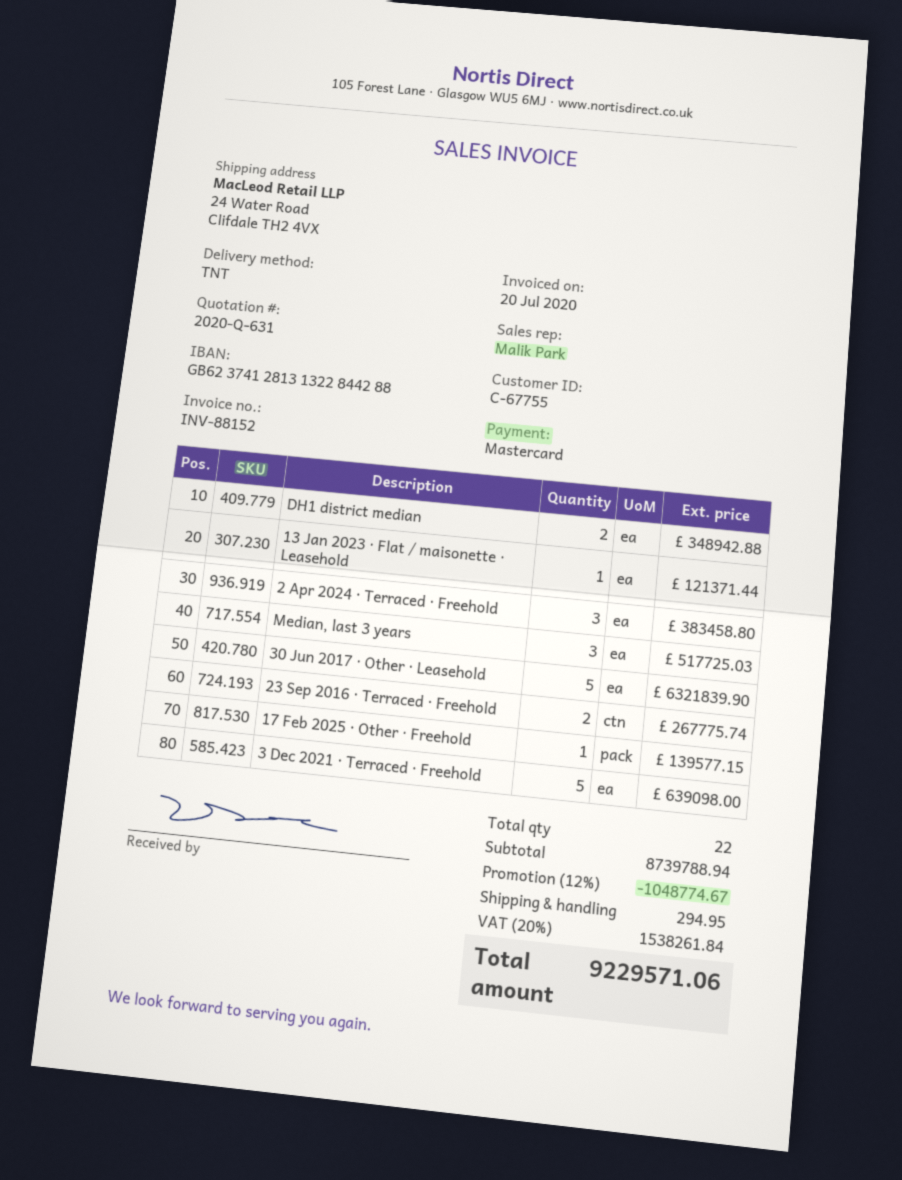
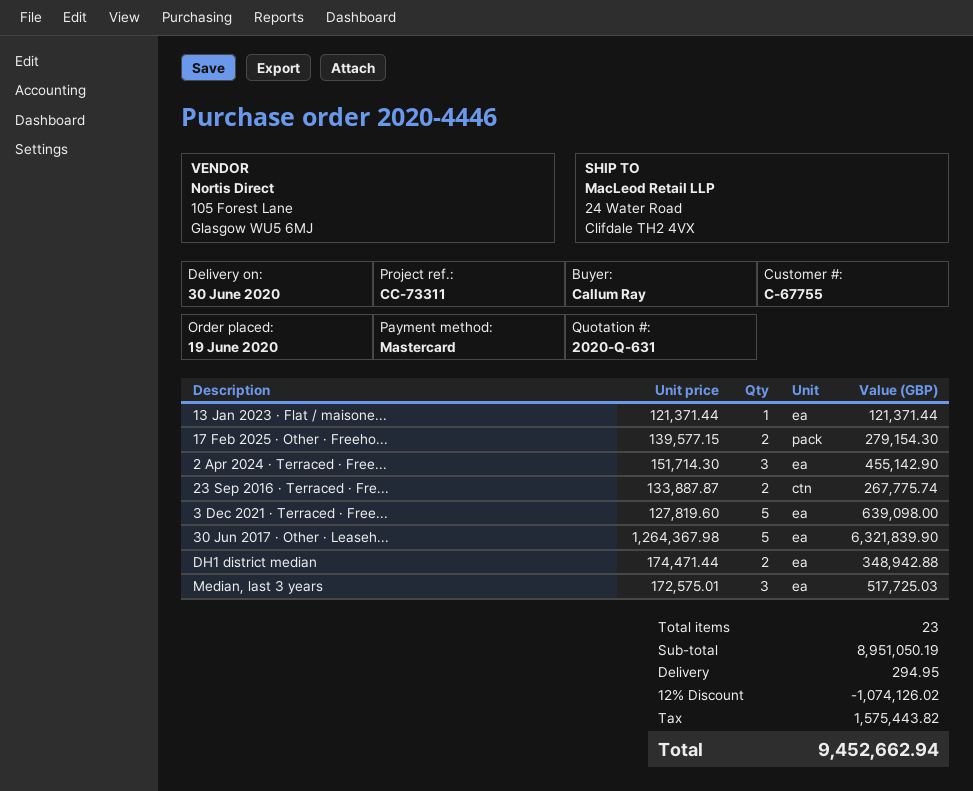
2 Apr 2024 · Terraced · Freehold: 3 for 383458.80 -> 3 for 455142.90
17 Feb 2025 · Other · Freehold: 1 for 139577.15 -> 2 for 279154.30
total quantity: 22 -> 23
subtotal: 8739788.94 -> 8951050.19
discount: 12% = 1048774.67 -> 12% = 1074126.02
tax: 1538261.84 -> 1575443.82
total: 9229571.06 -> 9452662.94

